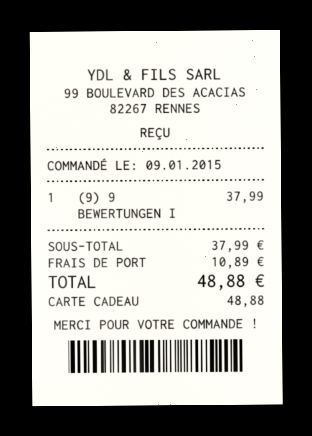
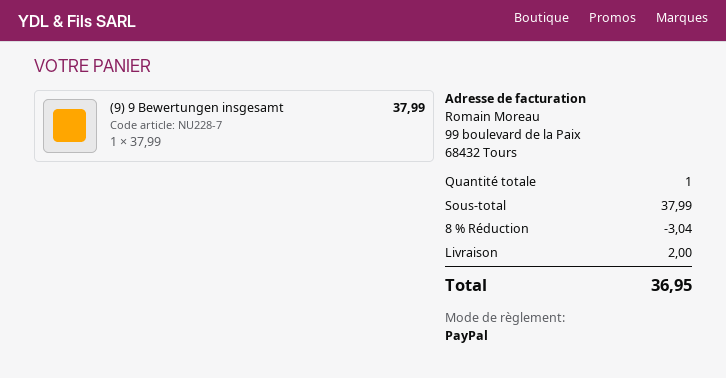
payment method: gift card -> PayPal
discount: none -> 8% = 3.04
shipping: 10.89 -> 2.00
total: 48.88 -> 36.95

